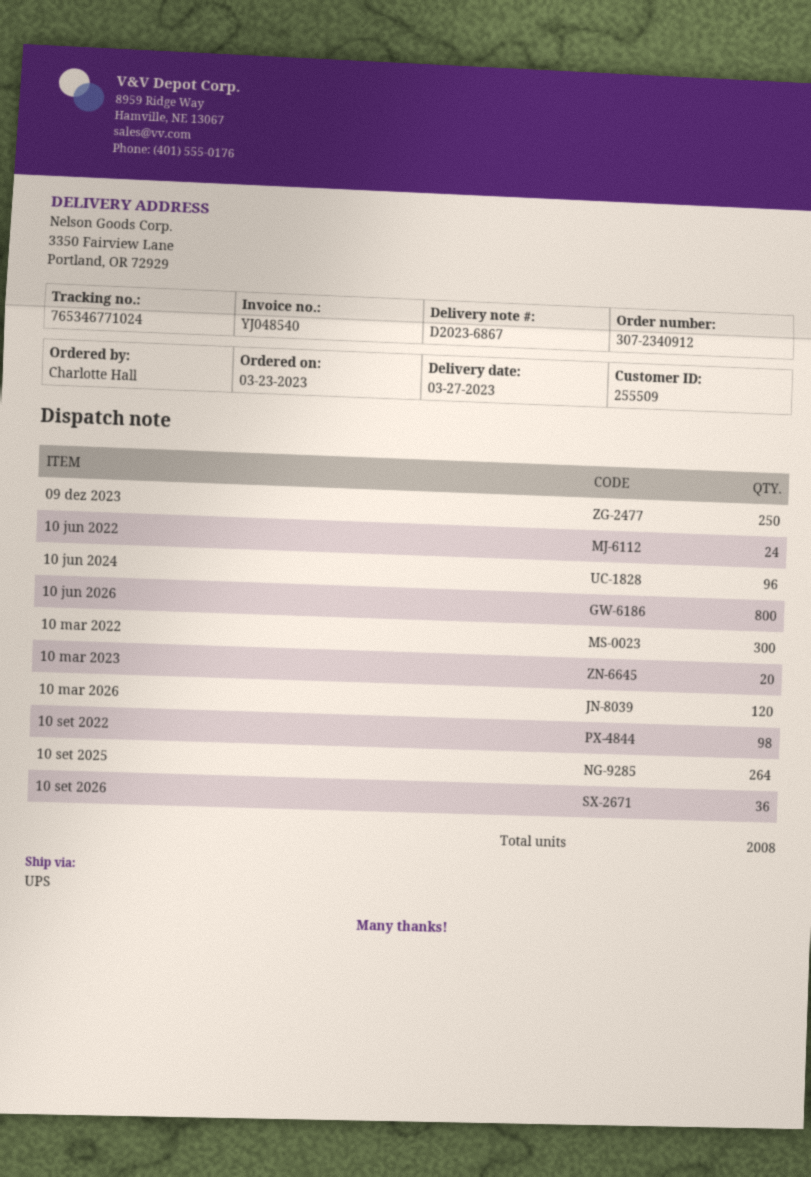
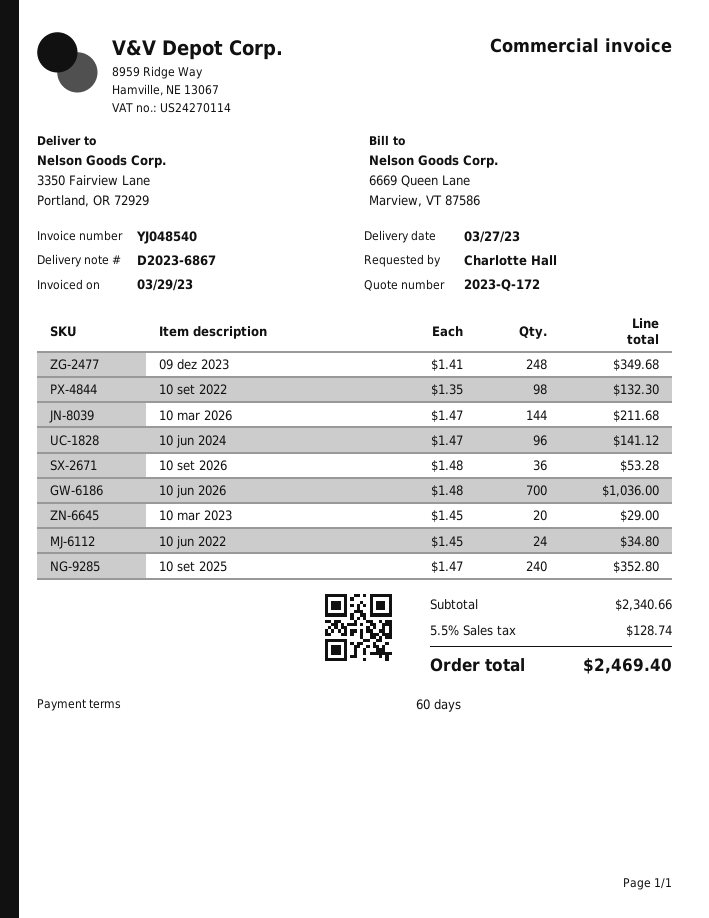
09 dez 2023: 250 -> 248
10 jun 2026: 800 -> 700
10 mar 2022: 300 -> none
10 mar 2026: 120 -> 144
10 set 2025: 264 -> 240

